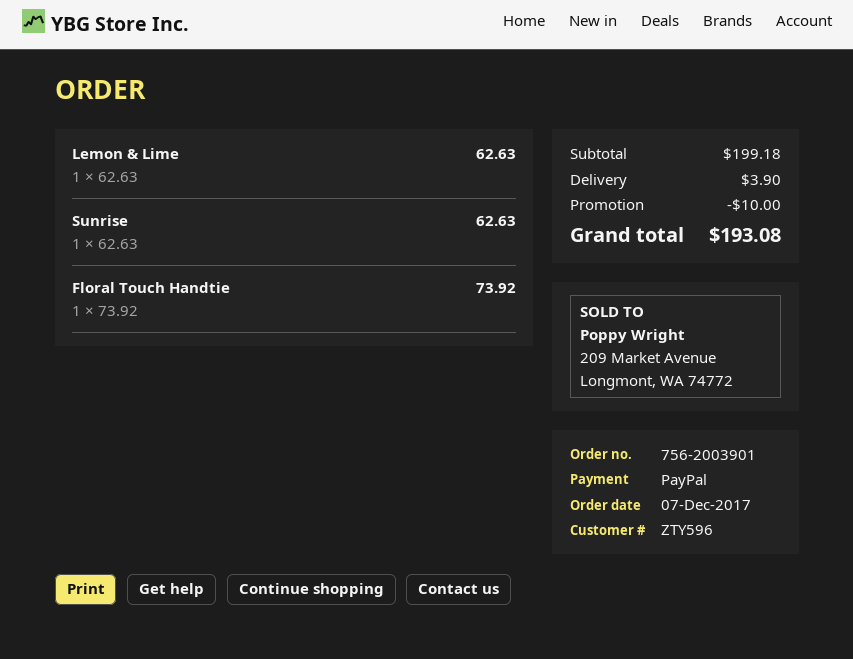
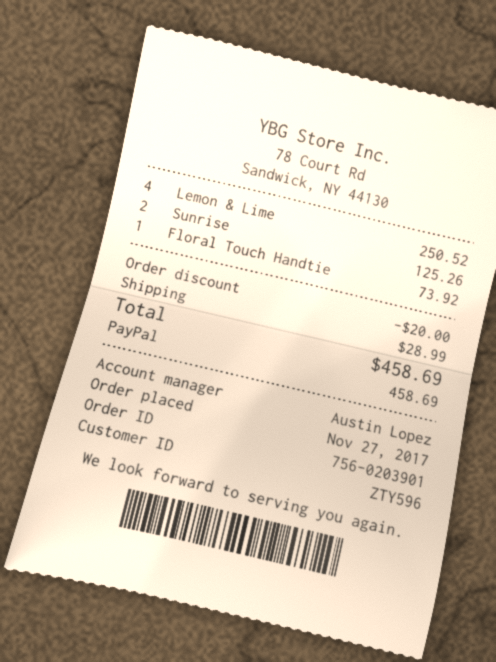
order number: 756-2003901 -> 756-0203901
order date: 2017-12-07 -> 2017-11-27
Lemon & Lime: 1 for 62.63 -> 4 for 250.52
Sunrise: 1 for 62.63 -> 2 for 125.26
discount: 10.00 -> 20.00
shipping: 3.90 -> 28.99
total: 193.08 -> 458.69

